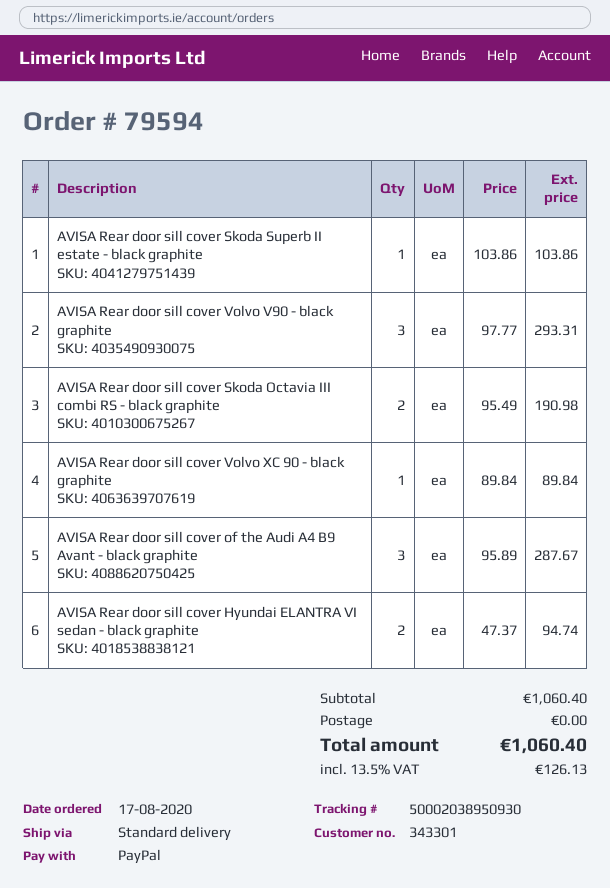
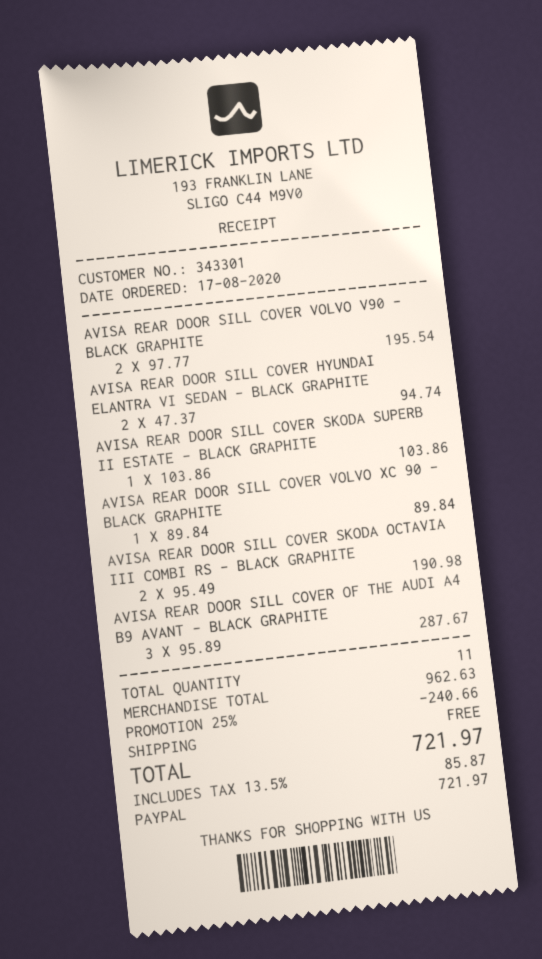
AVISA Rear door sill cover Volvo V90 - black graphite: 3 x 97.77 = 293.31 -> 2 x 97.77 = 195.54
subtotal: 1060.40 -> 962.63
discount: none -> 25% = 240.66
tax: 13.5% = 126.13 -> 13.5% = 85.87
total: 1060.40 -> 721.97

